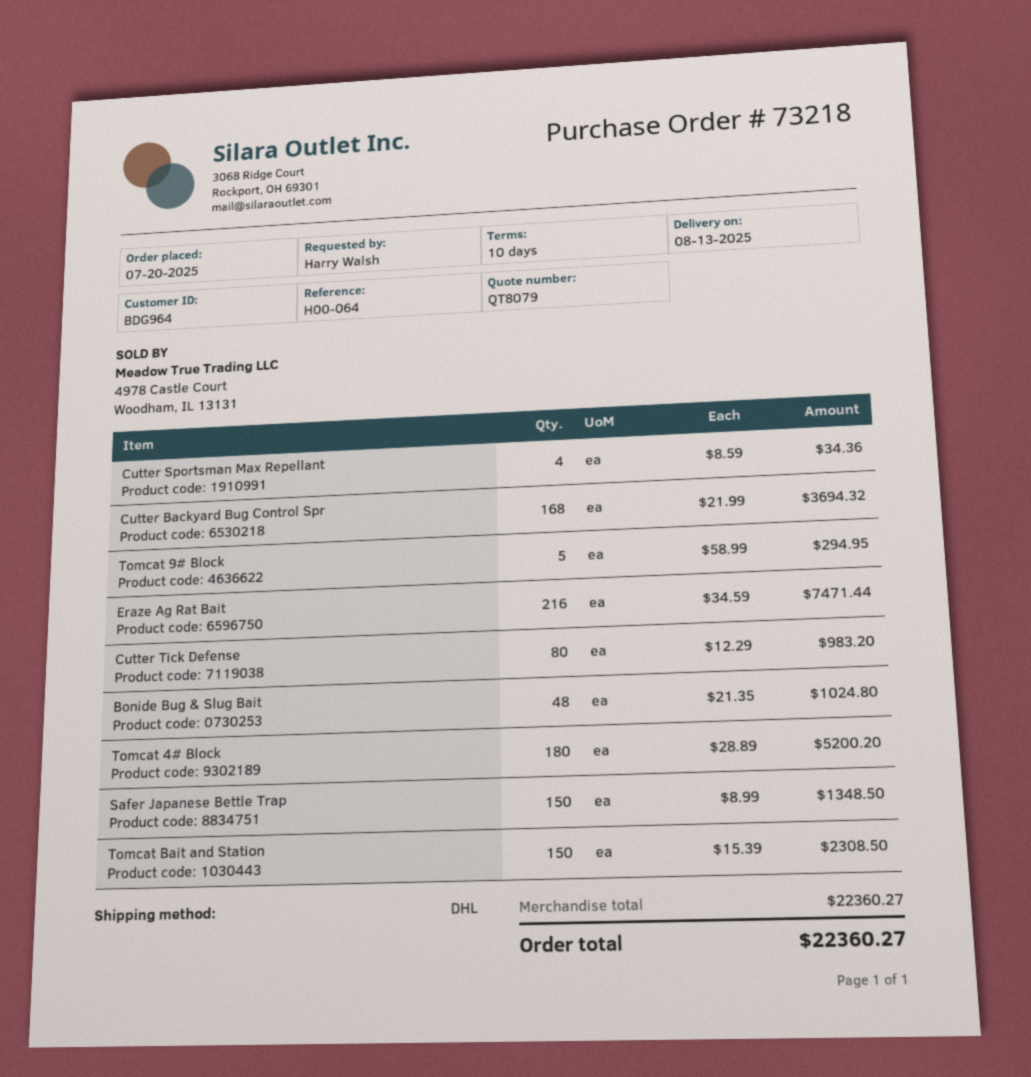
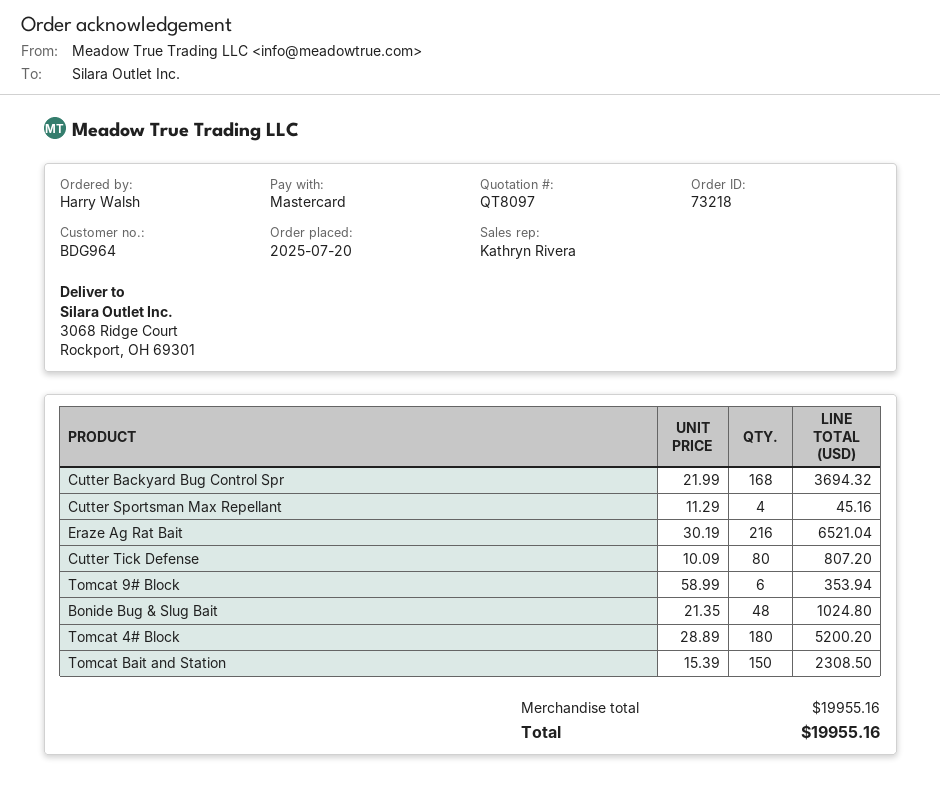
quote number: QT8079 -> QT8097
Cutter Sportsman Max Repellant: 4 x 8.59 = 34.36 -> 4 x 11.29 = 45.16
Tomcat 9# Block: 5 x 58.99 = 294.95 -> 6 x 58.99 = 353.94
Eraze Ag Rat Bait: 216 x 34.59 = 7471.44 -> 216 x 30.19 = 6521.04
Cutter Tick Defense: 80 x 12.29 = 983.20 -> 80 x 10.09 = 807.20
Safer Japanese Bettle Trap: 150 x 8.99 = 1348.50 -> none
subtotal: 22360.27 -> 19955.16
total: 22360.27 -> 19955.16

